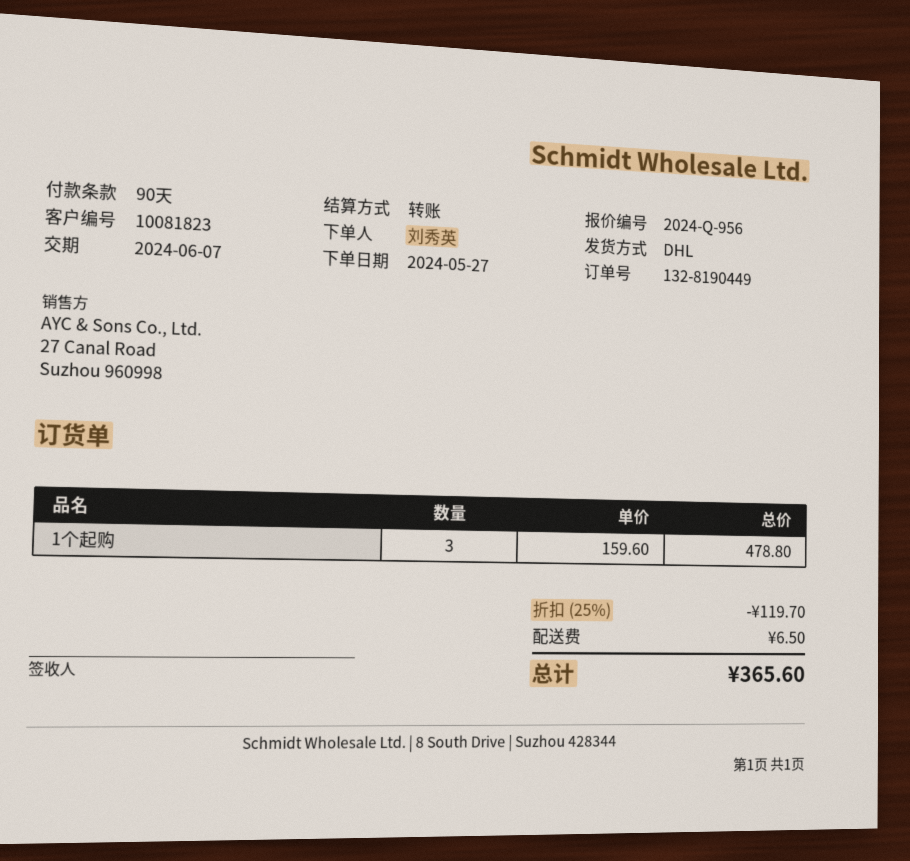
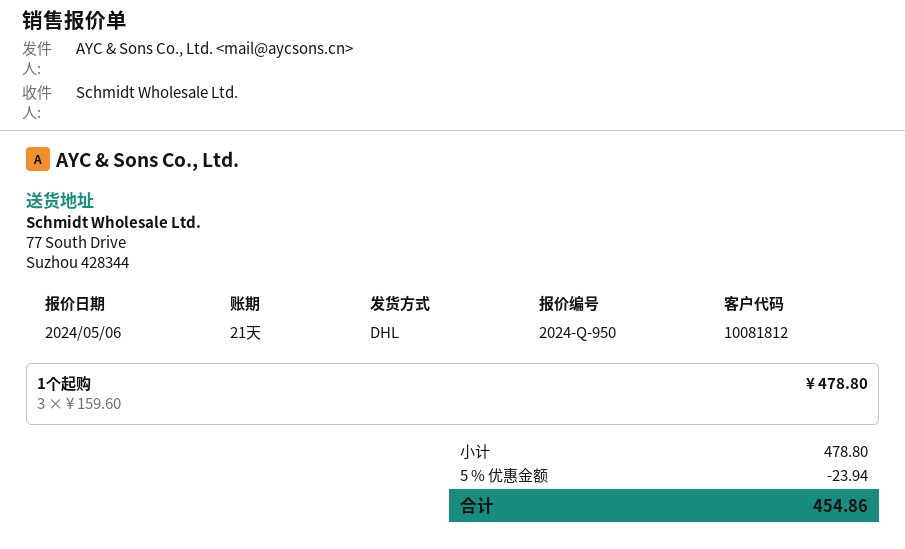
quote number: 2024-Q-956 -> 2024-Q-950
payment terms: 90 days -> 21 days
customer number: 10081823 -> 10081812
discount: 25% = 119.70 -> 5% = 23.94
shipping: 6.50 -> none
total: 365.60 -> 454.86

